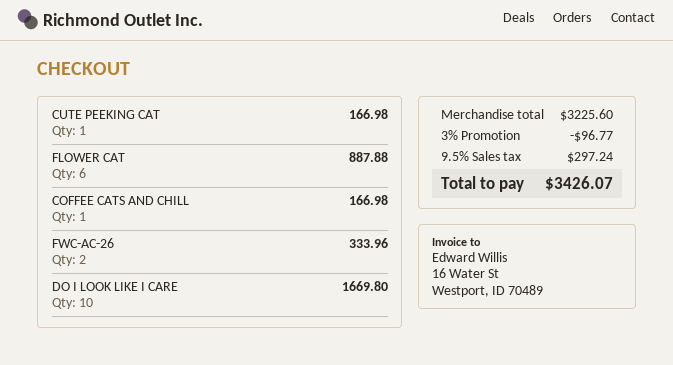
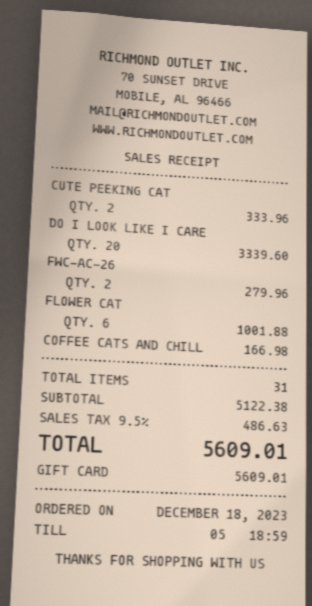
CUTE PEEKING CAT: 1 for 166.98 -> 2 for 333.96
FLOWER CAT: 6 for 887.88 -> 6 for 1001.88
FWC-AC-26: 2 for 333.96 -> 2 for 279.96
DO I LOOK LIKE I CARE: 10 for 1669.80 -> 20 for 3339.60
subtotal: 3225.60 -> 5122.38
discount: 3% = 96.77 -> none
tax: 9.5% = 297.24 -> 9.5% = 486.63
total: 3426.07 -> 5609.01

